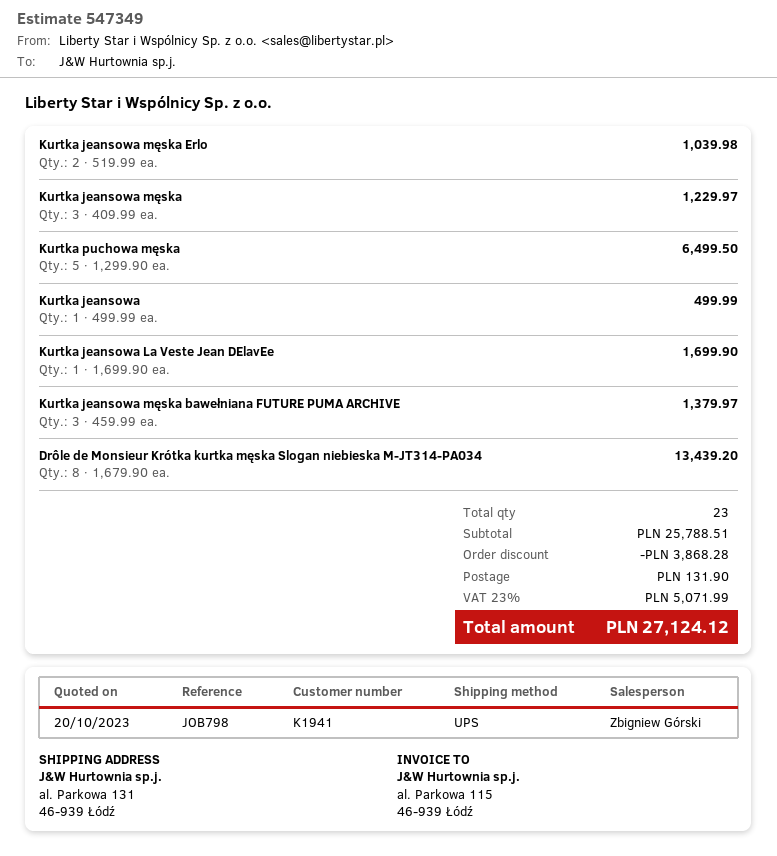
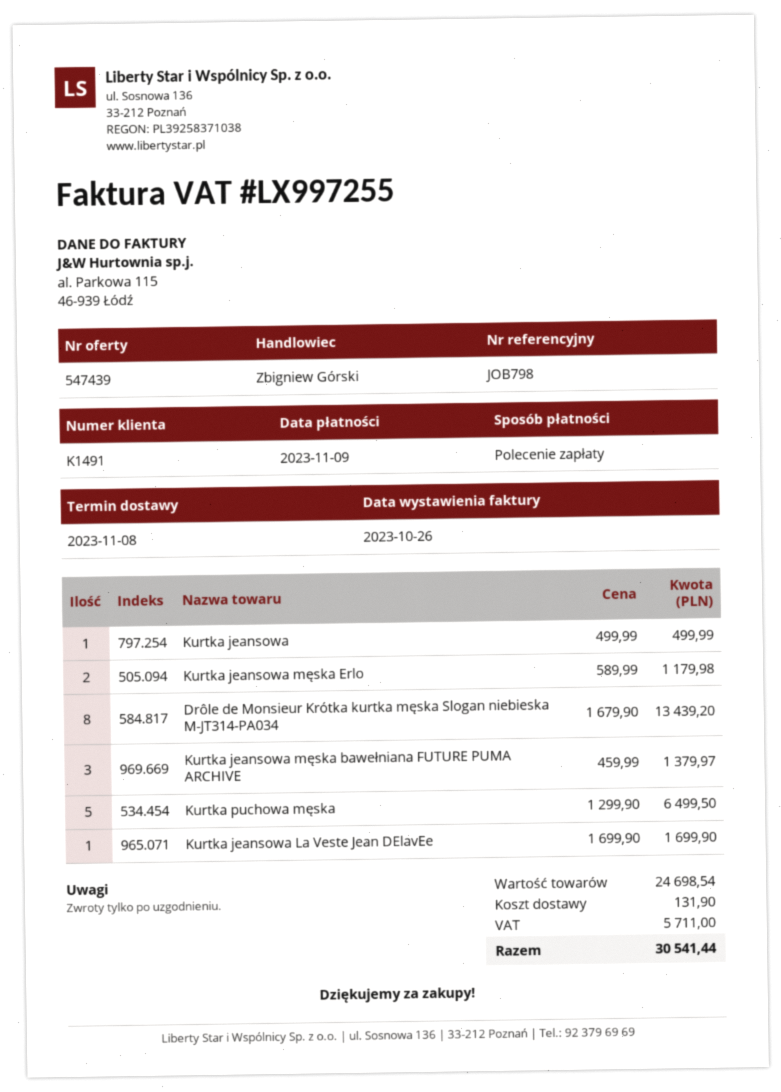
quote number: 547349 -> 547439
customer number: K1941 -> K1491
Kurtka jeansowa męska Erlo: 2 x 519.99 = 1039.98 -> 2 x 589.99 = 1179.98
Kurtka jeansowa męska: 3 x 409.99 = 1229.97 -> none
subtotal: 25788.51 -> 24698.54
discount: 3868.28 -> none
tax: 5071.99 -> 5711.00
total: 27124.12 -> 30541.44

